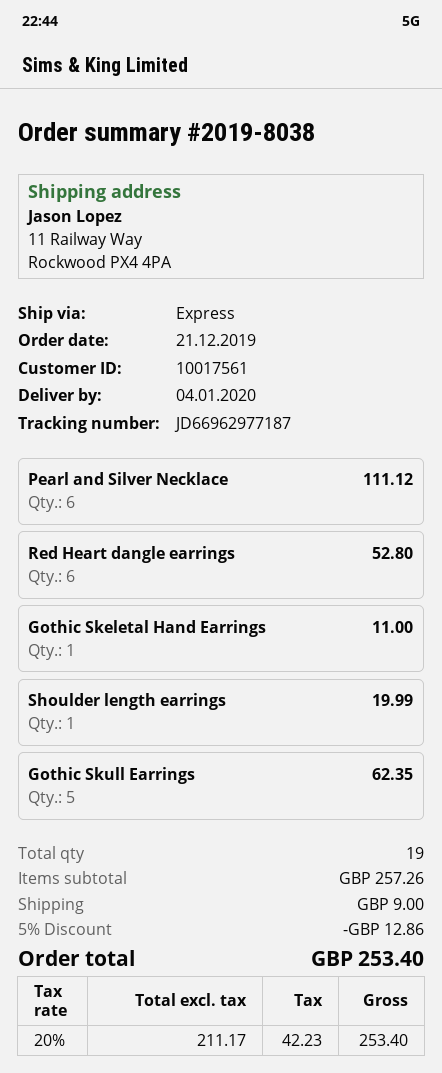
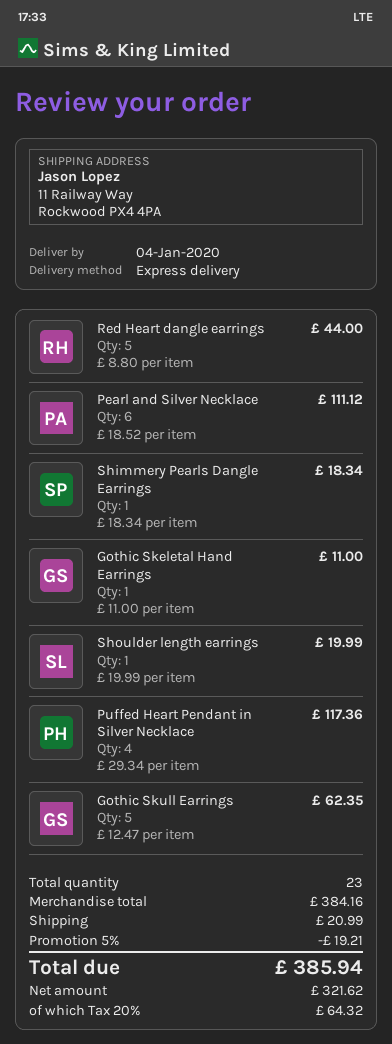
Red Heart dangle earrings: 6 for 52.80 -> 5 for 44.00
Shimmery Pearls Dangle Earrings: none -> 1 for 18.34
Puffed Heart Pendant in Silver Necklace: none -> 4 for 117.36
total quantity: 19 -> 23
subtotal: 257.26 -> 384.16
discount: 5% = 12.86 -> 5% = 19.21
shipping: 9.00 -> 20.99
net: 211.17 -> 321.62
tax: 20% = 42.23 -> 20% = 64.32
total: 253.40 -> 385.94

